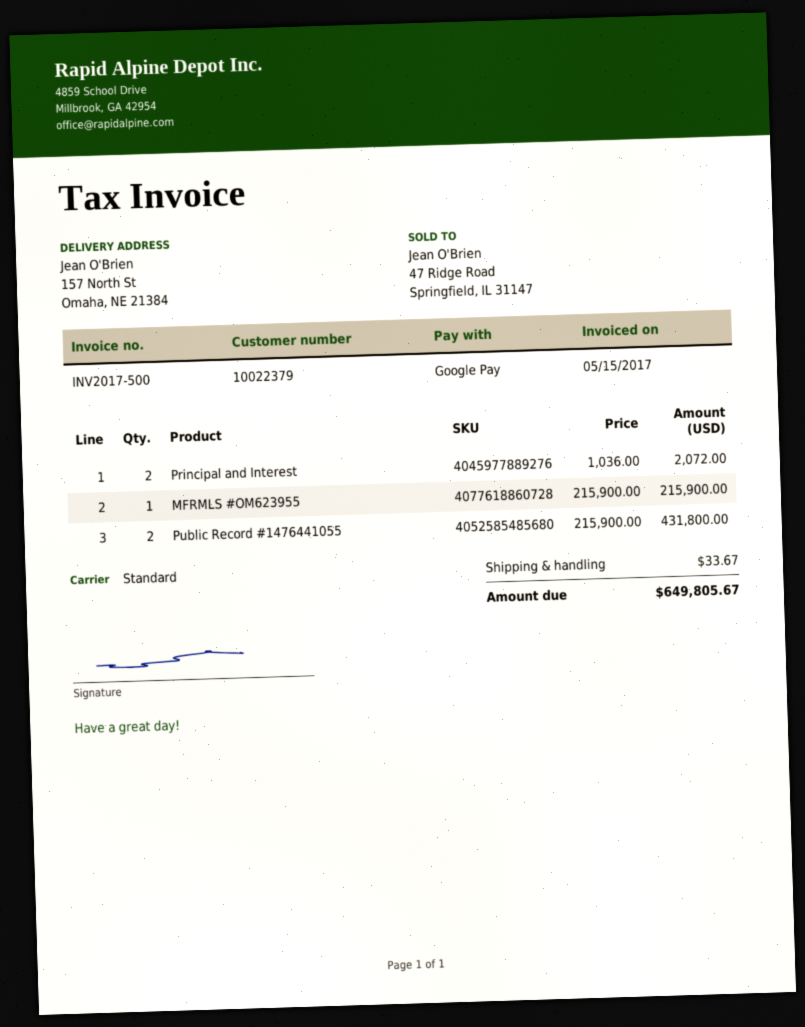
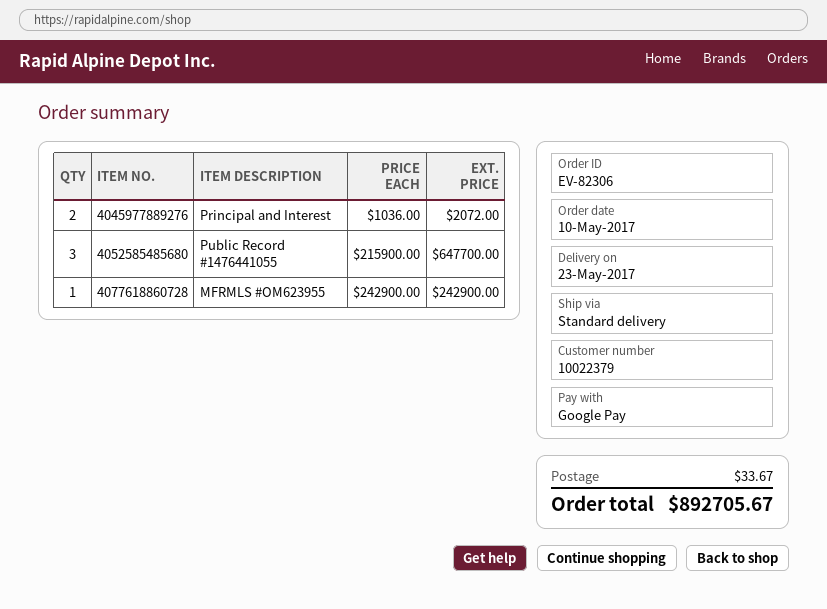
MFRMLS #OM623955: 1 x 215900.00 = 215900.00 -> 1 x 242900.00 = 242900.00
Public Record #1476441055: 2 x 215900.00 = 431800.00 -> 3 x 215900.00 = 647700.00
total: 649805.67 -> 892705.67

